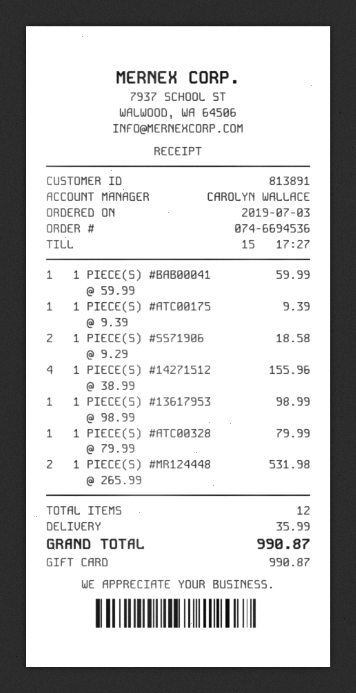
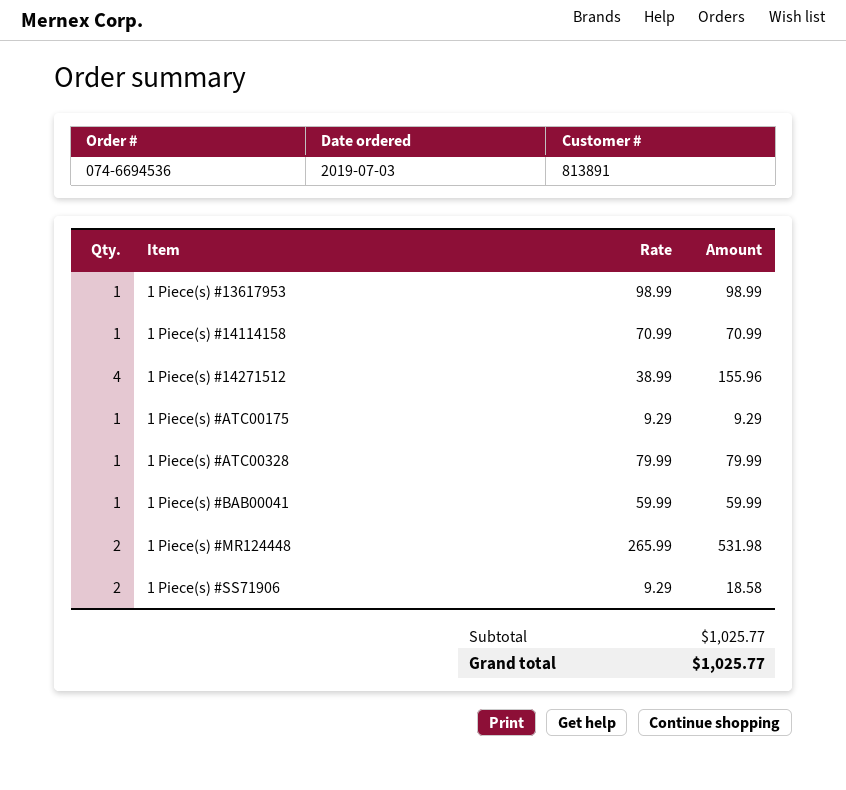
1 PIECE(S) #ATC00175: 1 x 9.39 = 9.39 -> 1 x 9.29 = 9.29
1 Piece(s) #14114158: none -> 1 x 70.99 = 70.99
shipping: 35.99 -> none
total: 990.87 -> 1025.77

